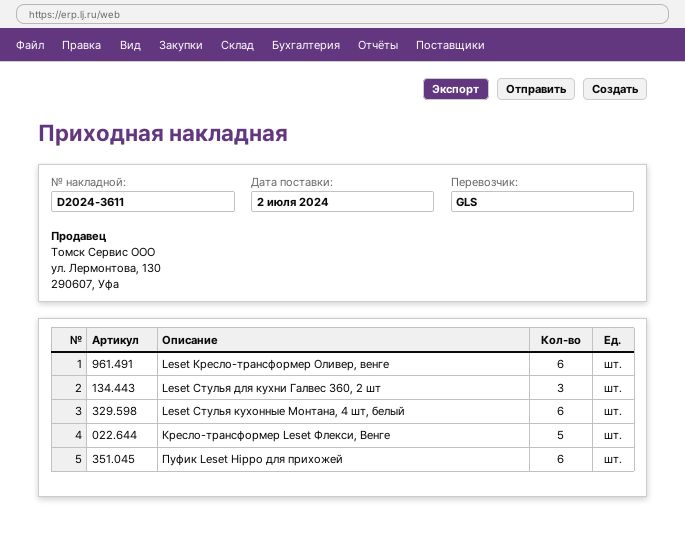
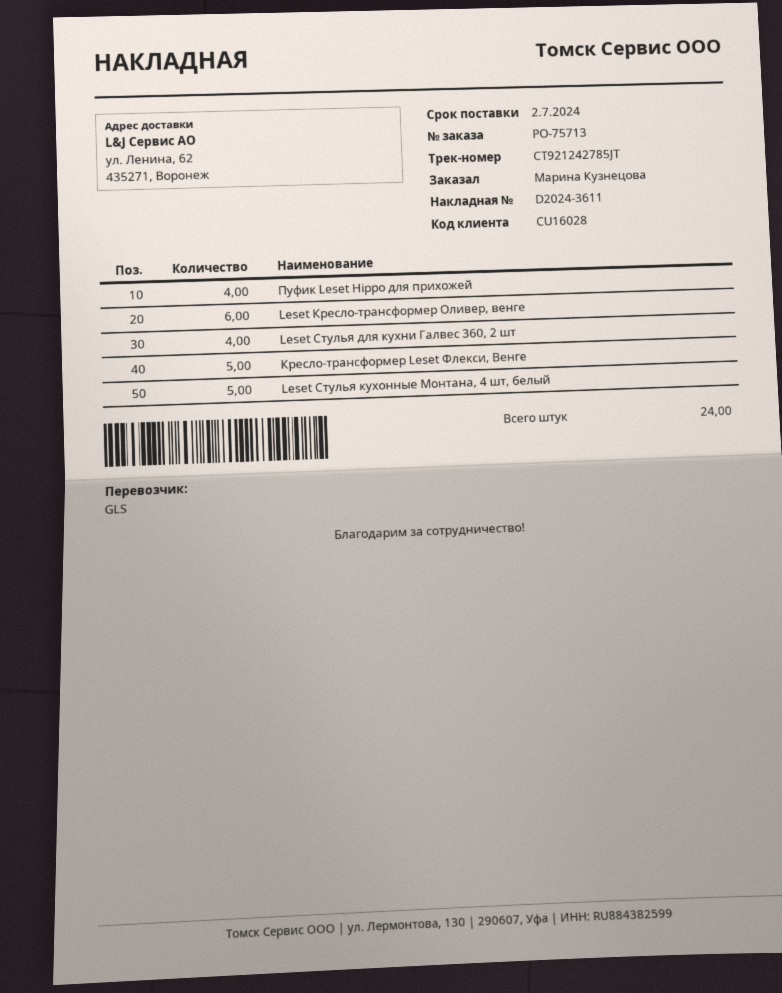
Leset Стулья для кухни Галвес 360, 2 шт: 3 -> 4
Leset Стулья кухонные Монтана, 4 шт, белый: 6 -> 5
Пуфик Leset Hippo для прихожей: 6 -> 4

